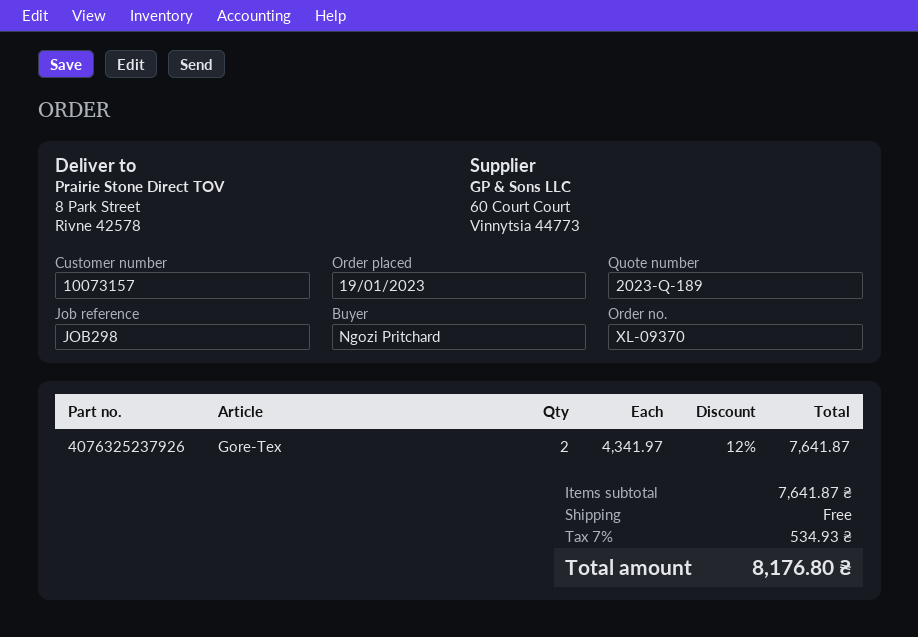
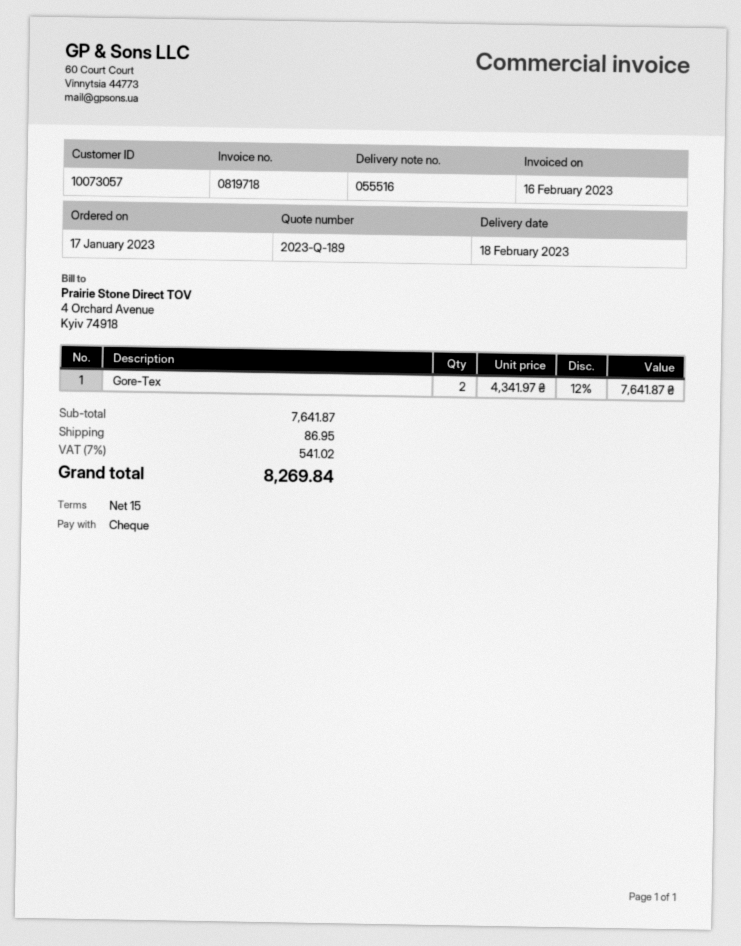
order date: 2023-01-19 -> 2023-01-17
customer number: 10073157 -> 10073057
shipping: 0.00 -> 86.95
tax: 7% = 534.93 -> 7% = 541.02
total: 8176.80 -> 8269.84

